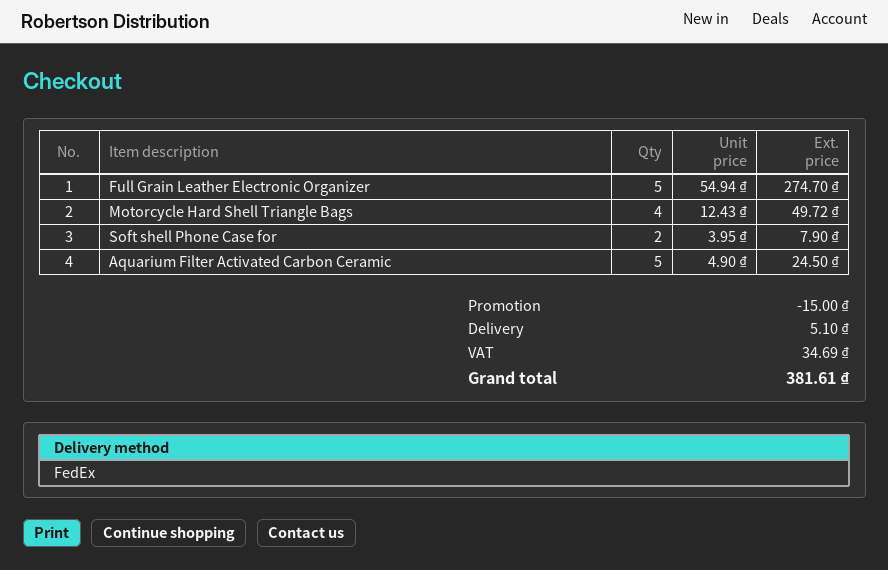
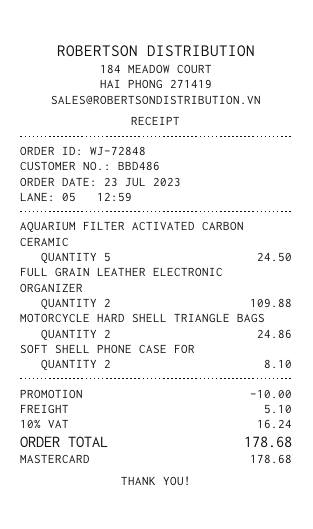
Full Grain Leather Electronic Organizer: 5 for 274.70 -> 2 for 109.88
Motorcycle Hard Shell Triangle Bags: 4 for 49.72 -> 2 for 24.86
Soft shell Phone Case for: 2 for 7.90 -> 2 for 8.10
discount: 15.00 -> 10.00
tax: 34.69 -> 16.24
total: 381.61 -> 178.68

